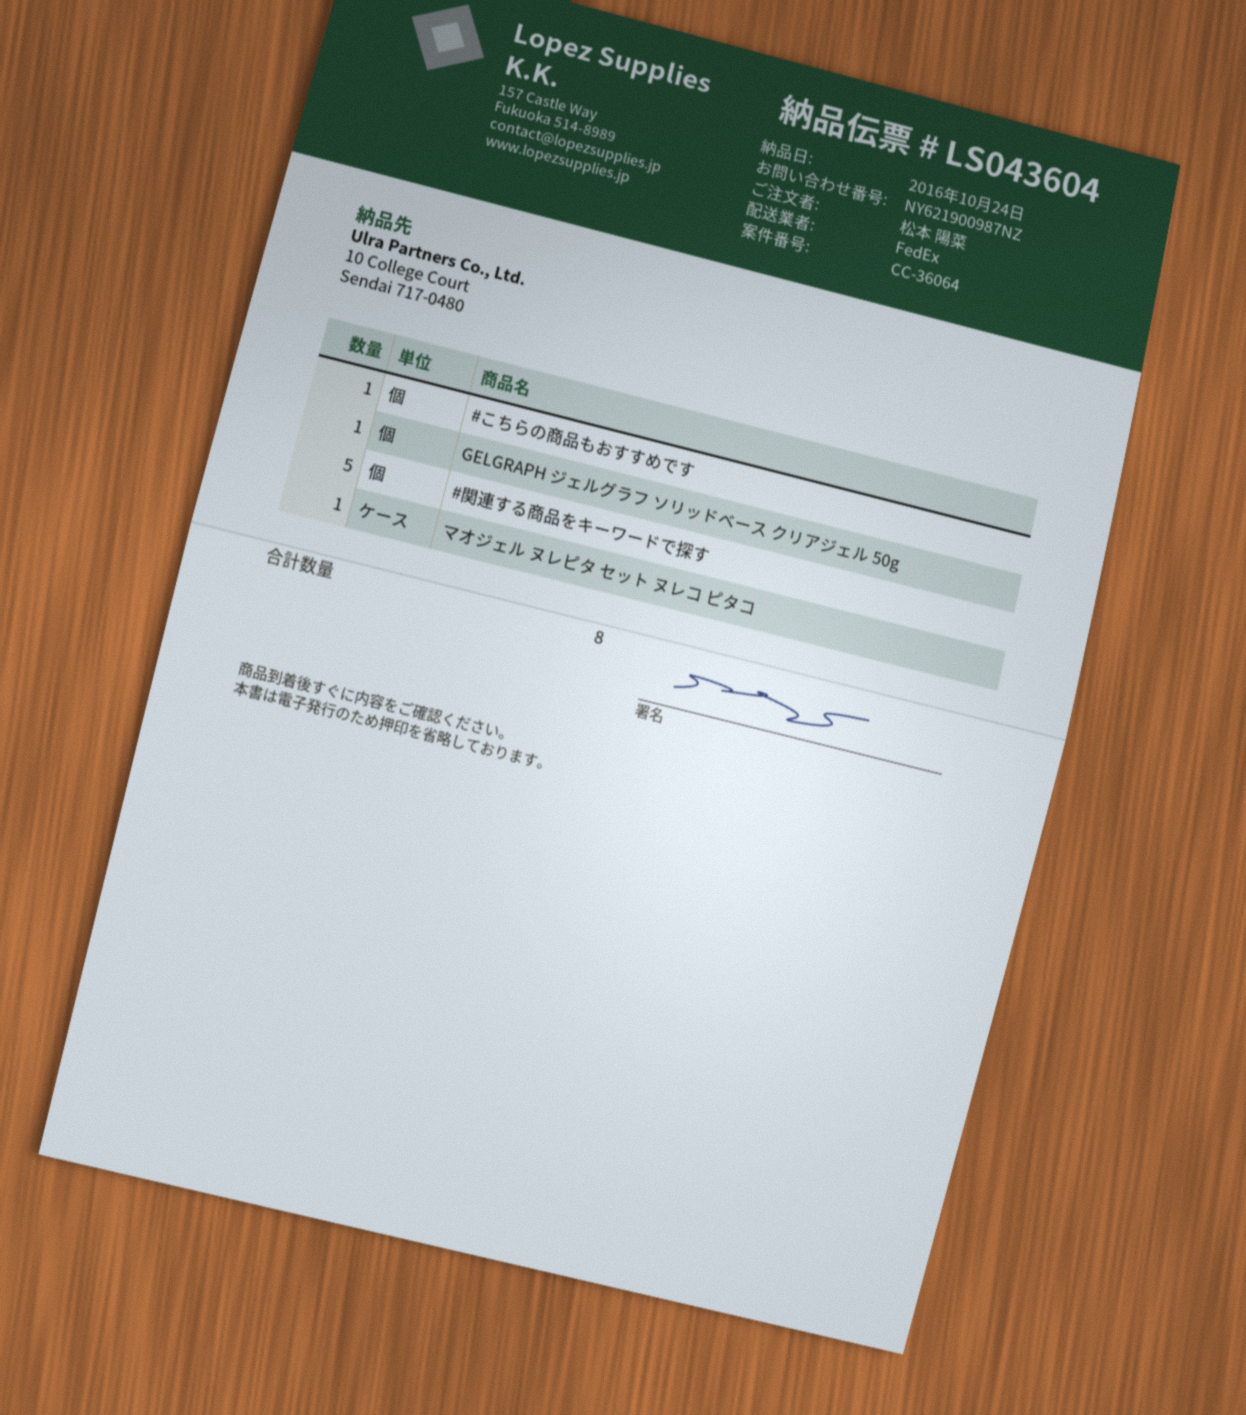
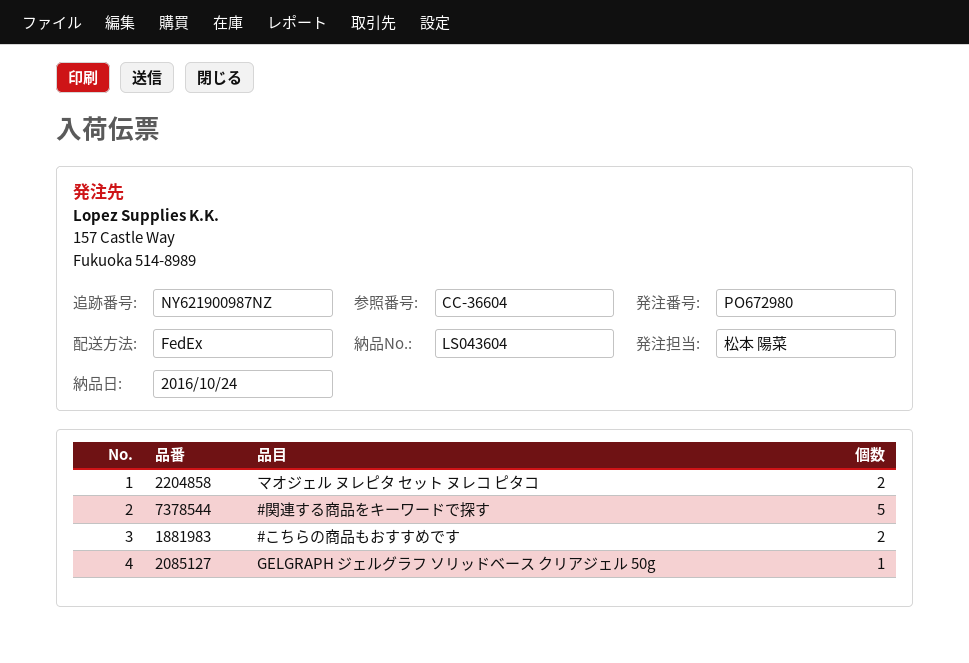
reference: CC-36064 -> CC-36604
#こちらの商品もおすすめです: 1 -> 2
マオジェル ヌレピタ セット ヌレコ ピタコ: 1 -> 2

